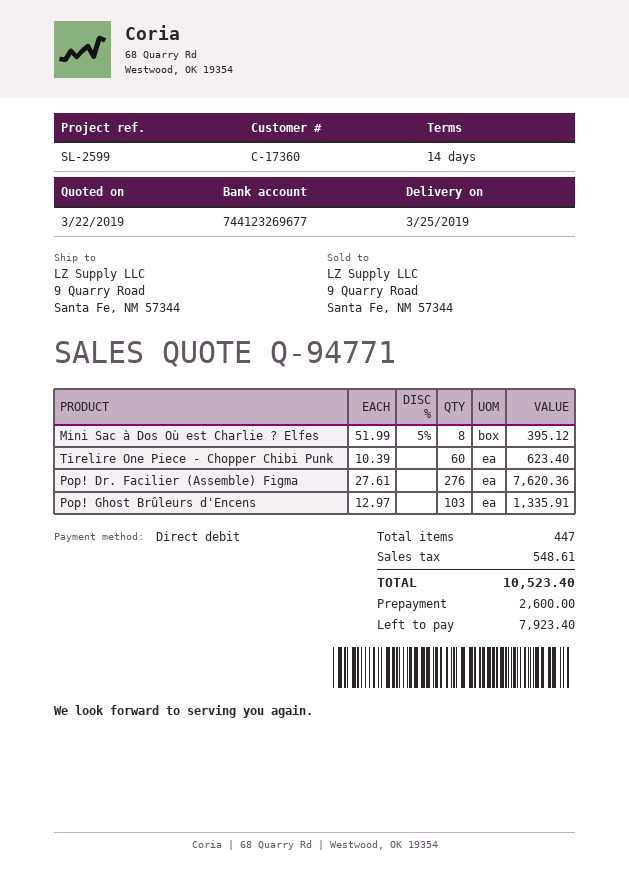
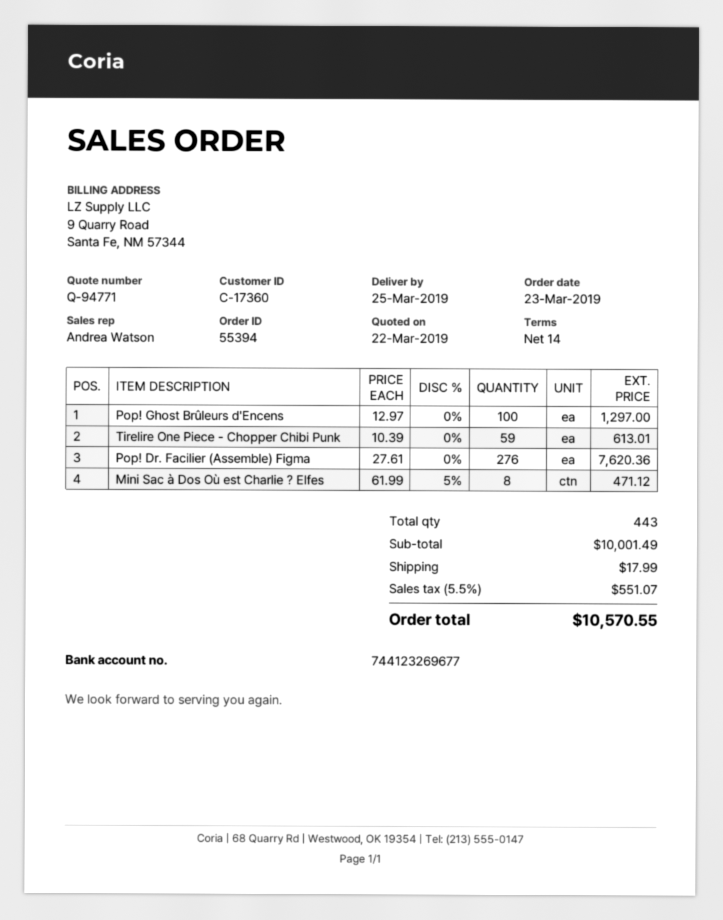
Mini Sac à Dos Où est Charlie ? Elfes: 8 x 51.99 - 5% = 395.12 -> 8 x 61.99 - 5% = 471.12
Tirelire One Piece - Chopper Chibi Punk: 60 x 10.39 = 623.40 -> 59 x 10.39 = 613.01
Pop! Ghost Brûleurs d'Encens: 103 x 12.97 = 1335.91 -> 100 x 12.97 = 1297.00
total quantity: 447 -> 443
shipping: none -> 17.99
tax: 548.61 -> 551.07
total: 10523.40 -> 10570.55

